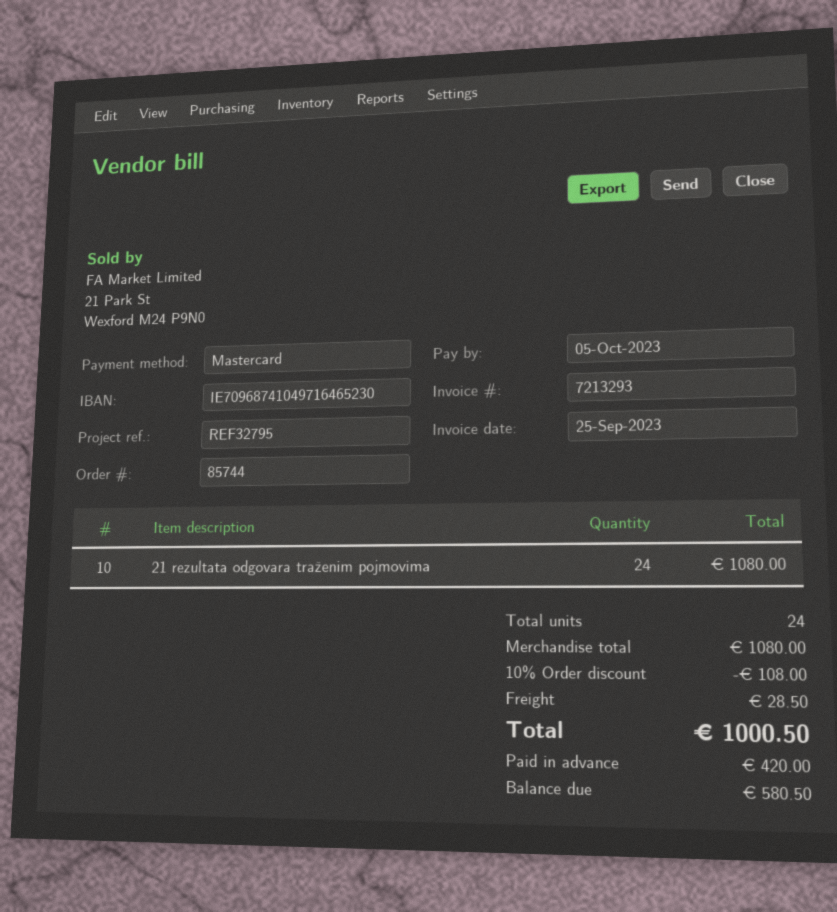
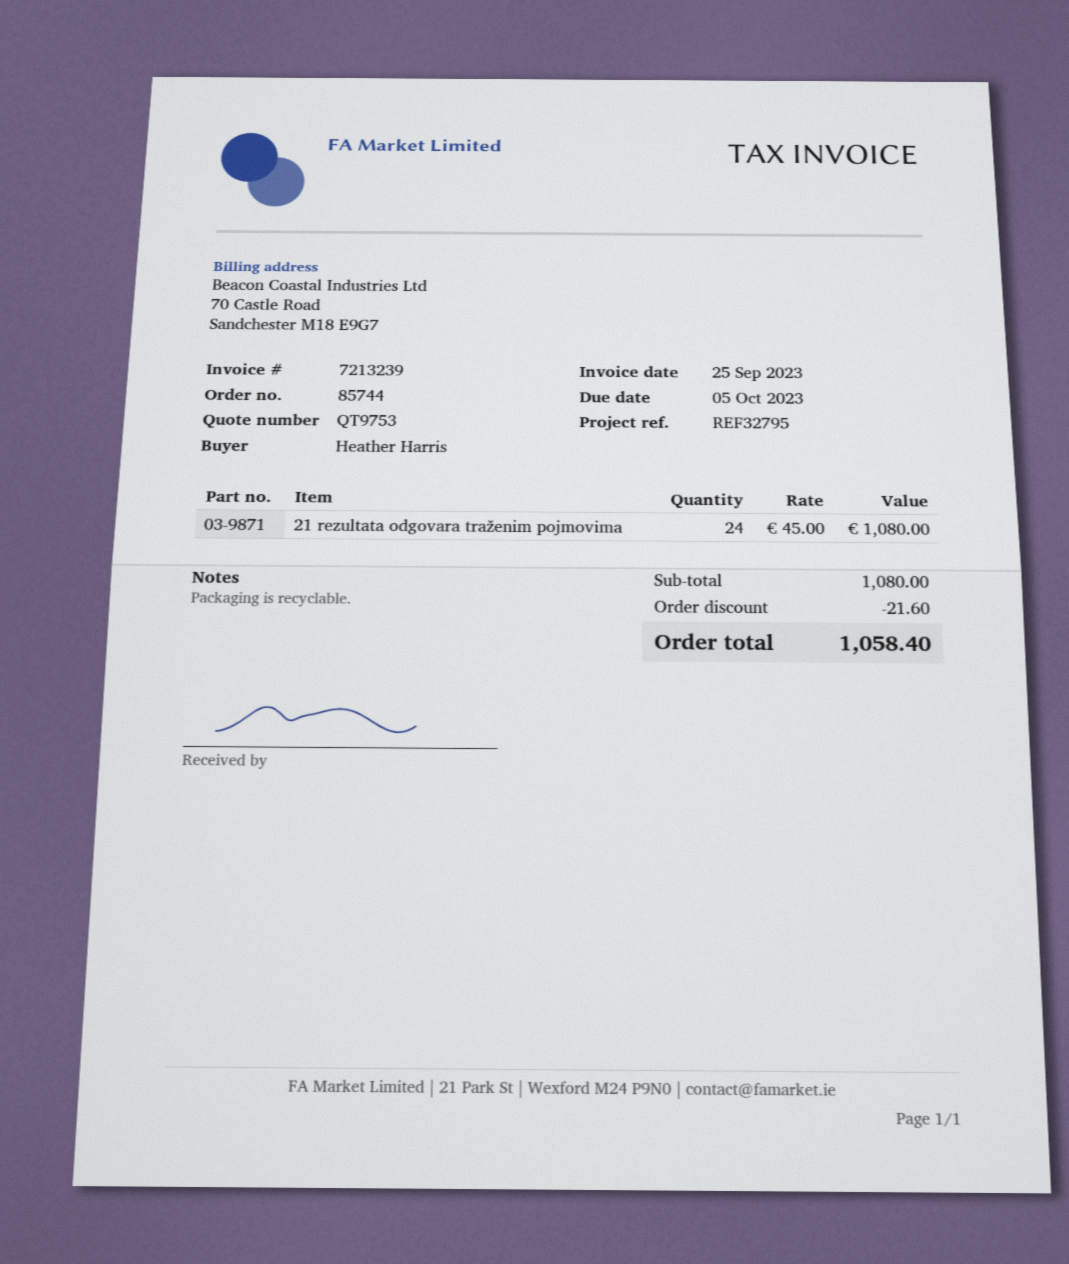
invoice number: 7213293 -> 7213239
discount: 108.00 -> 21.60
shipping: 28.50 -> none
total: 1000.50 -> 1058.40

